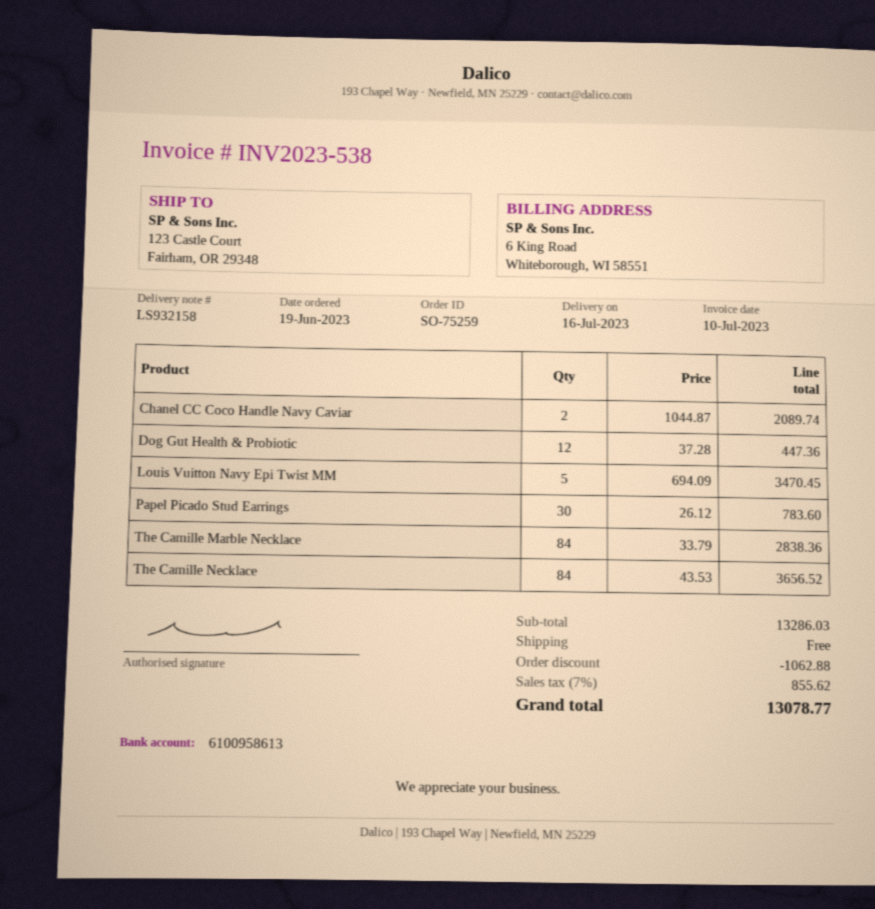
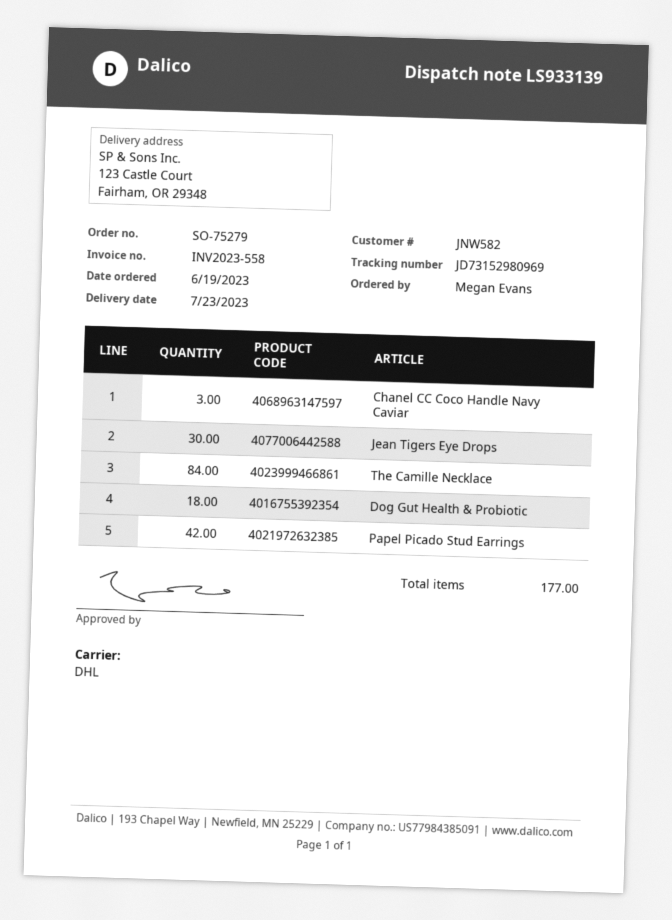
order number: SO-75259 -> SO-75279
delivery note number: LS932158 -> LS933139
delivery date: 2023-07-16 -> 2023-07-23
invoice number: INV2023-538 -> INV2023-558
Chanel CC Coco Handle Navy Caviar: 2 -> 3
Dog Gut Health & Probiotic: 12 -> 18
Louis Vuitton Navy Epi Twist MM: 5 -> none
Papel Picado Stud Earrings: 30 -> 42
The Camille Marble Necklace: 84 -> none
Jean Tigers Eye Drops: none -> 30

